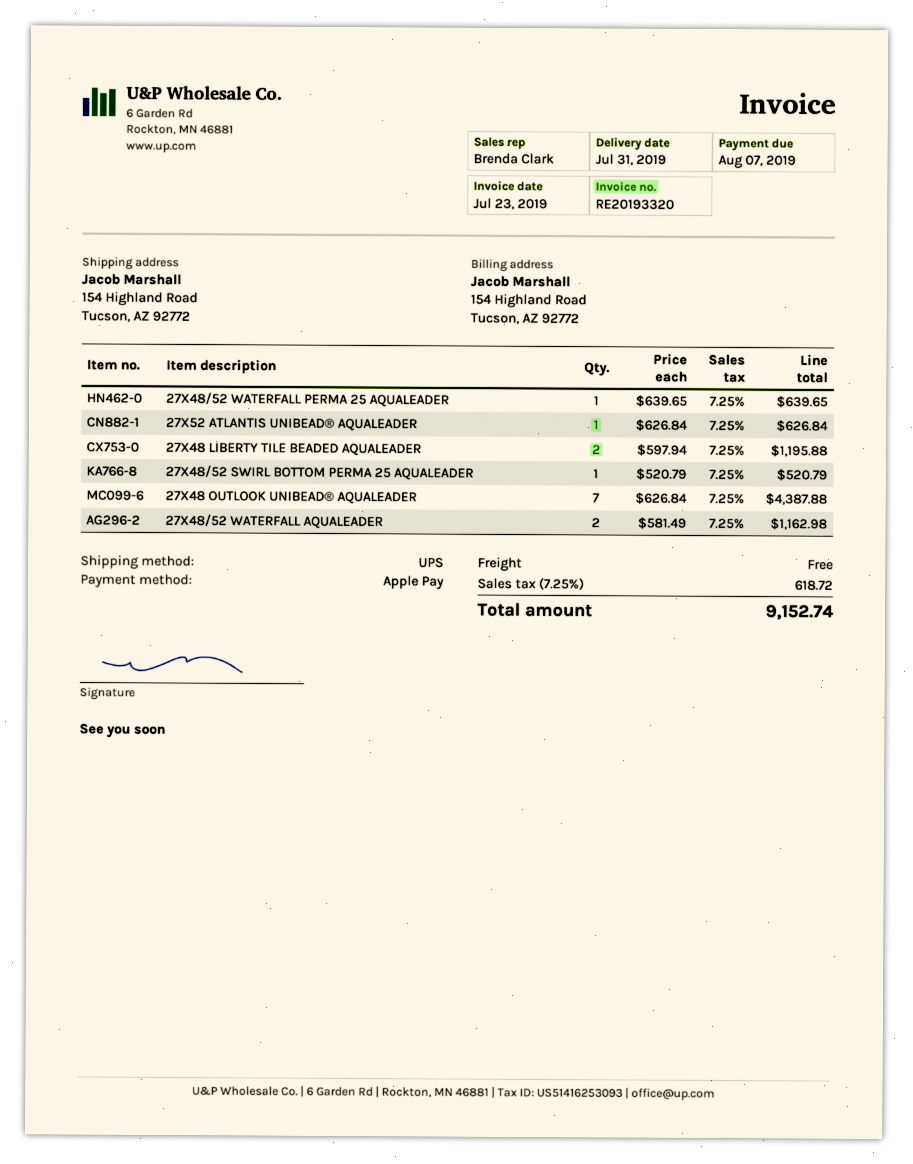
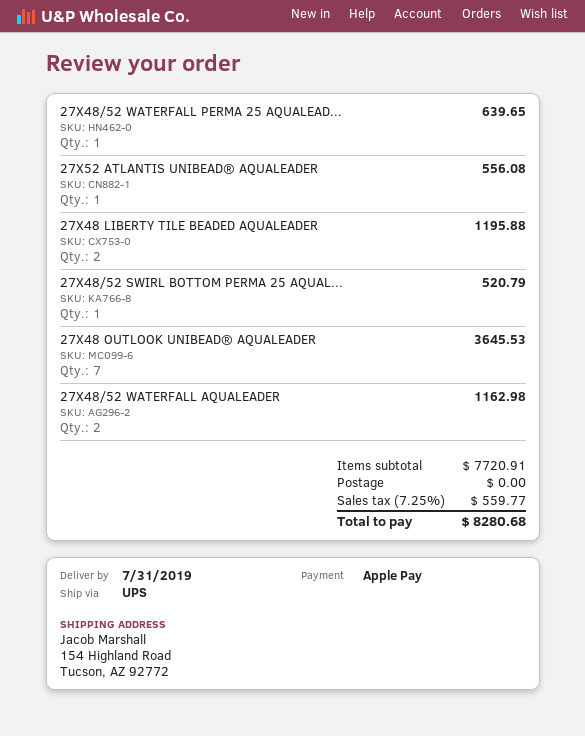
27X52 ATLANTIS UNIBEAD® AQUALEADER: 1 for 626.84 -> 1 for 556.08
27X48 OUTLOOK UNIBEAD® AQUALEADER: 7 for 4387.88 -> 7 for 3645.53
tax: 7.25% = 618.72 -> 7.25% = 559.77
total: 9152.74 -> 8280.68

